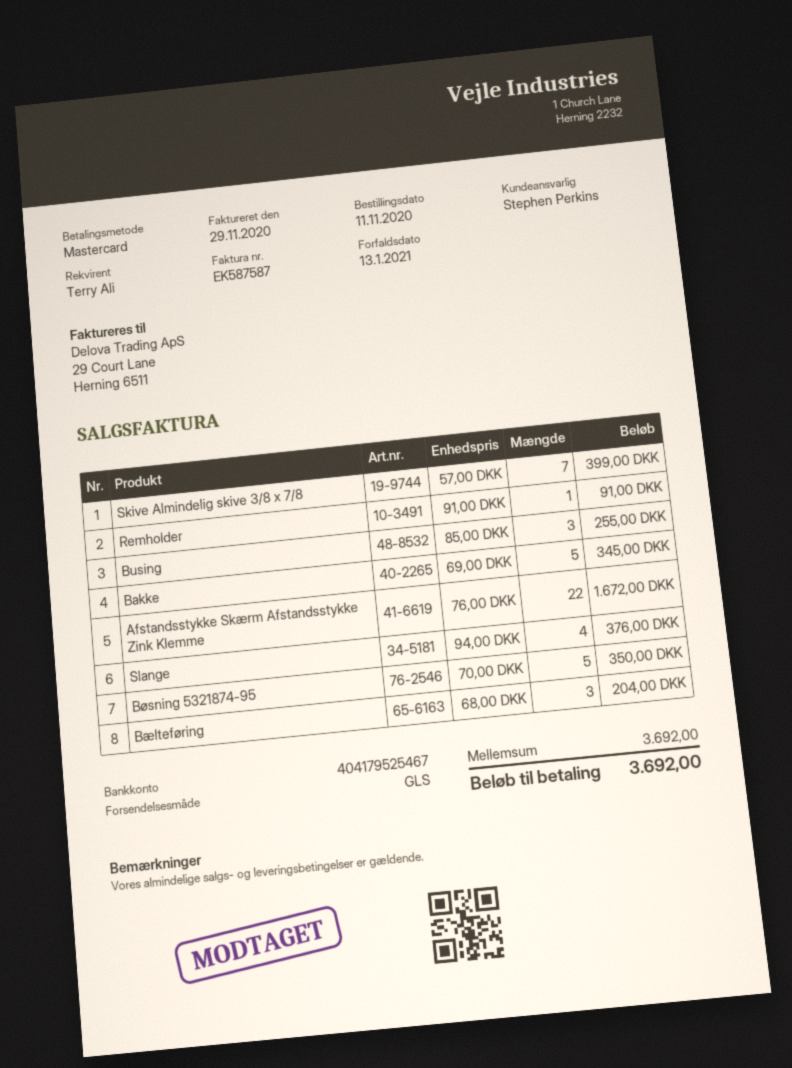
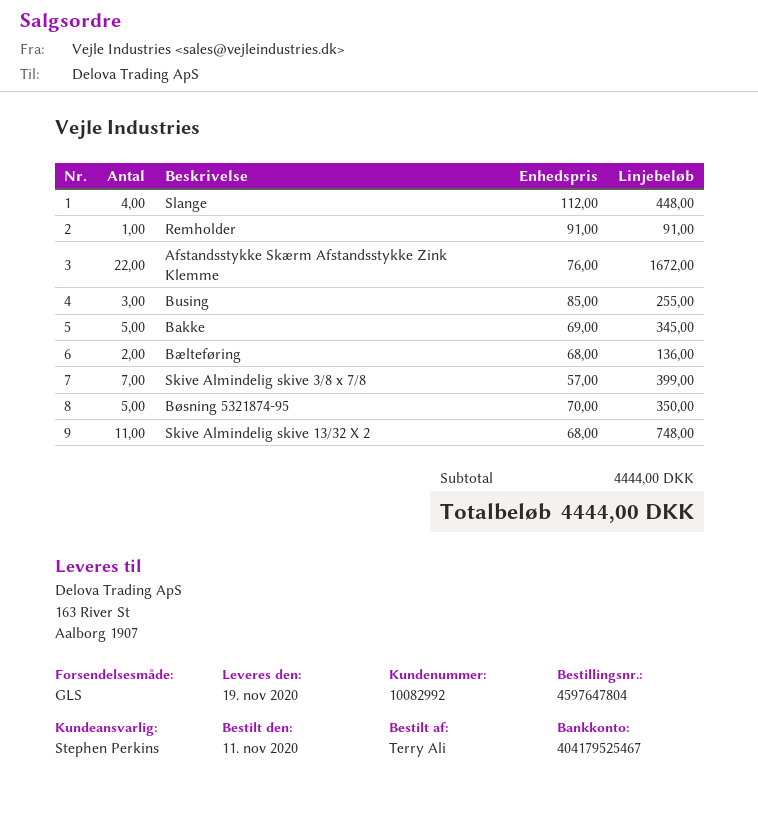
Slange: 4 x 94.00 = 376.00 -> 4 x 112.00 = 448.00
Bælteføring: 3 x 68.00 = 204.00 -> 2 x 68.00 = 136.00
Skive Almindelig skive 13/32 X 2: none -> 11 x 68.00 = 748.00
subtotal: 3692.00 -> 4444.00
total: 3692.00 -> 4444.00

